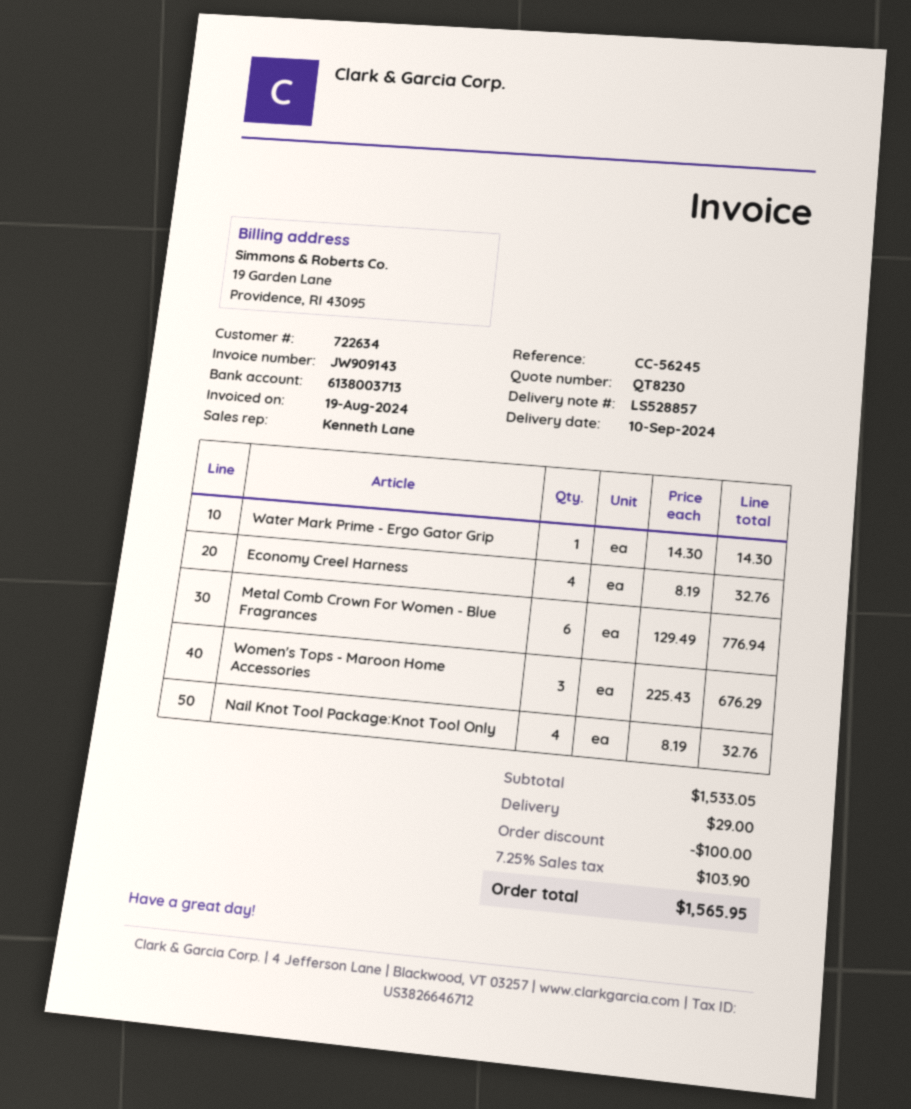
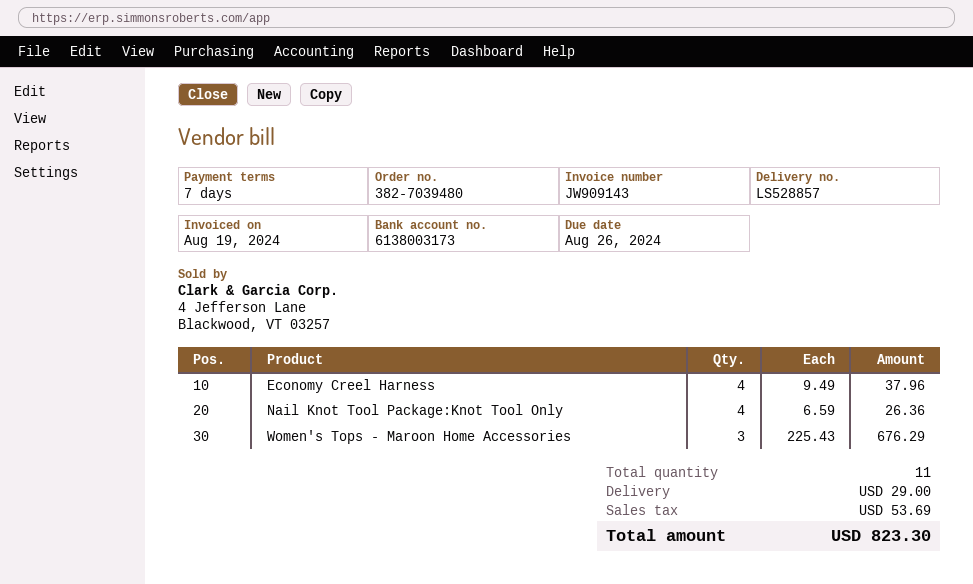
bank account: 6138003713 -> 6138003173
Water Mark Prime - Ergo Gator Grip: 1 x 14.30 = 14.30 -> none
Economy Creel Harness: 4 x 8.19 = 32.76 -> 4 x 9.49 = 37.96
Metal Comb Crown For Women - Blue Fragrances: 6 x 129.49 = 776.94 -> none
Nail Knot Tool Package:Knot Tool Only: 4 x 8.19 = 32.76 -> 4 x 6.59 = 26.36
discount: 100.00 -> none
tax: 103.90 -> 53.69
total: 1565.95 -> 823.30

